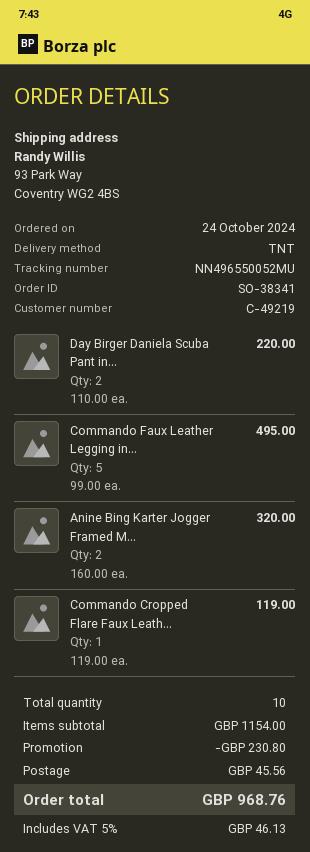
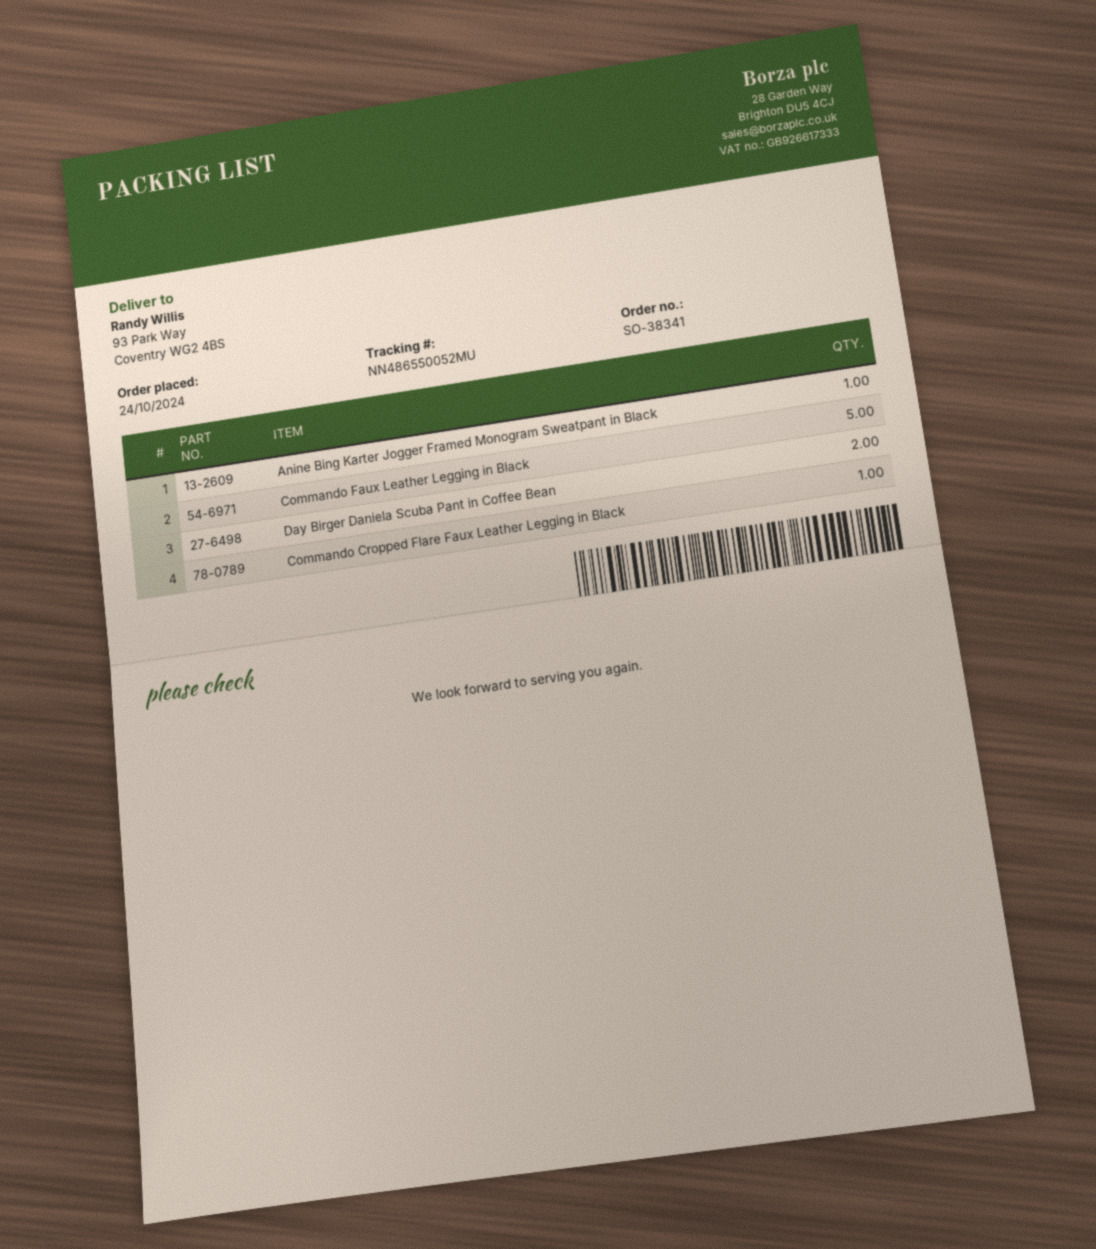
tracking number: NN496550052MU -> NN486550052MU
Anine Bing Karter Jogger Framed M...: 2 -> 1

